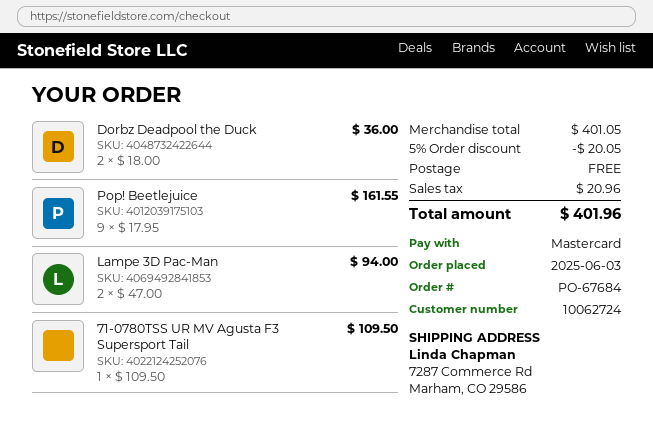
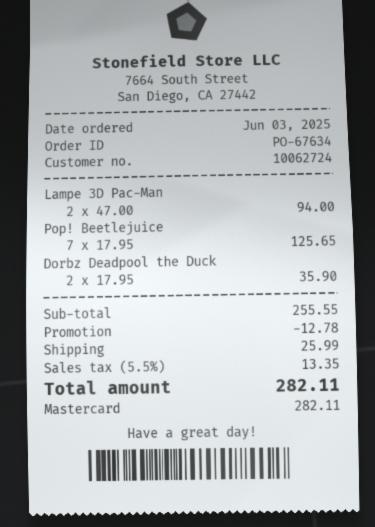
order number: PO-67684 -> PO-67634
Dorbz Deadpool the Duck: 2 x 18.00 = 36.00 -> 2 x 17.95 = 35.90
Pop! Beetlejuice: 9 x 17.95 = 161.55 -> 7 x 17.95 = 125.65
71-0780TSS UR MV Agusta F3 Supersport Tail: 1 x 109.50 = 109.50 -> none
subtotal: 401.05 -> 255.55
discount: 20.05 -> 12.78
shipping: 0.00 -> 25.99
tax: 20.96 -> 13.35
total: 401.96 -> 282.11

